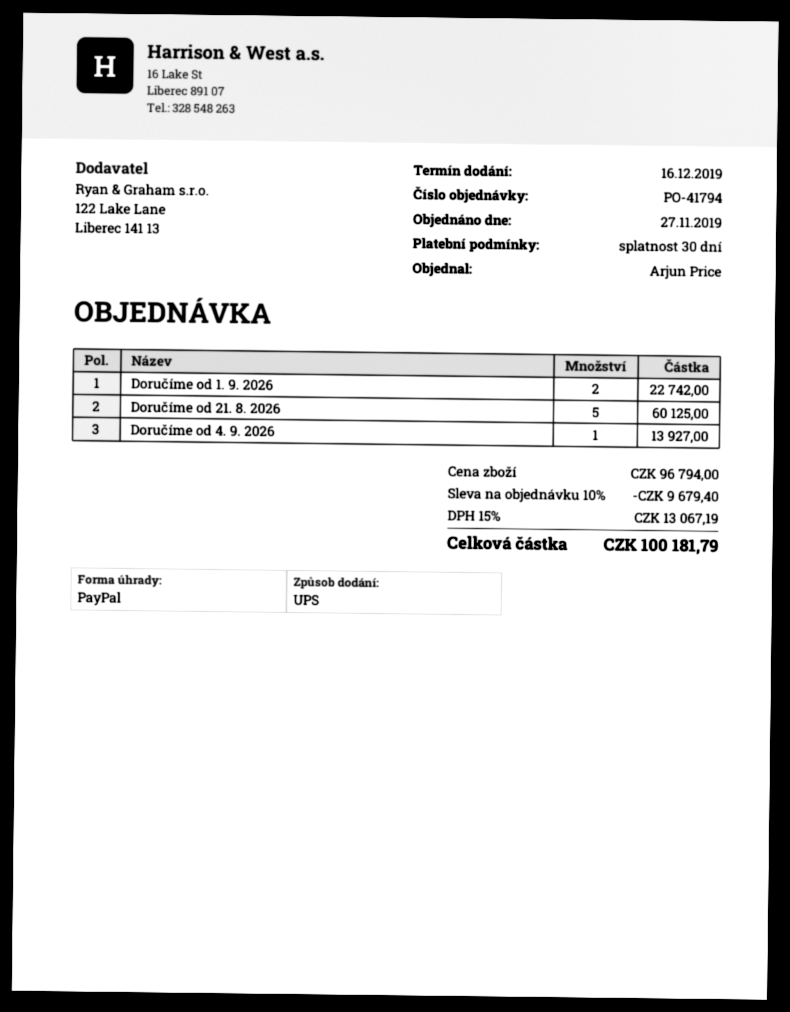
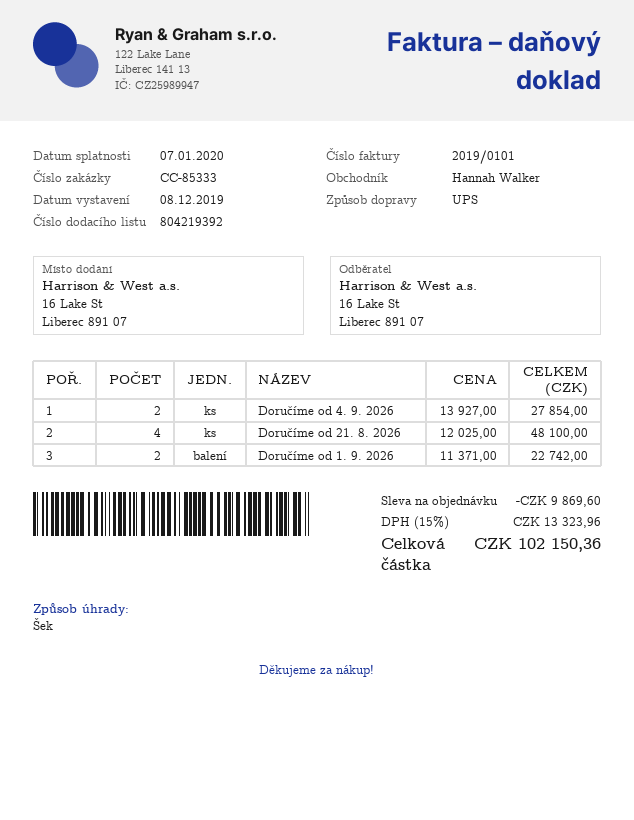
payment method: PayPal -> cheque
Doručíme od 21. 8. 2026: 5 for 60125.00 -> 4 for 48100.00
Doručíme od 4. 9. 2026: 1 for 13927.00 -> 2 for 27854.00
discount: 9679.40 -> 9869.60
tax: 15% = 13067.19 -> 15% = 13323.96
total: 100181.79 -> 102150.36

